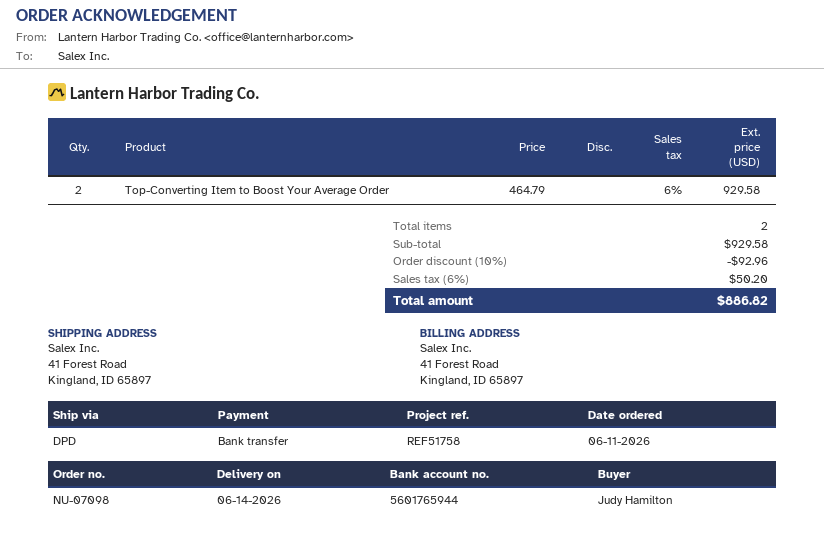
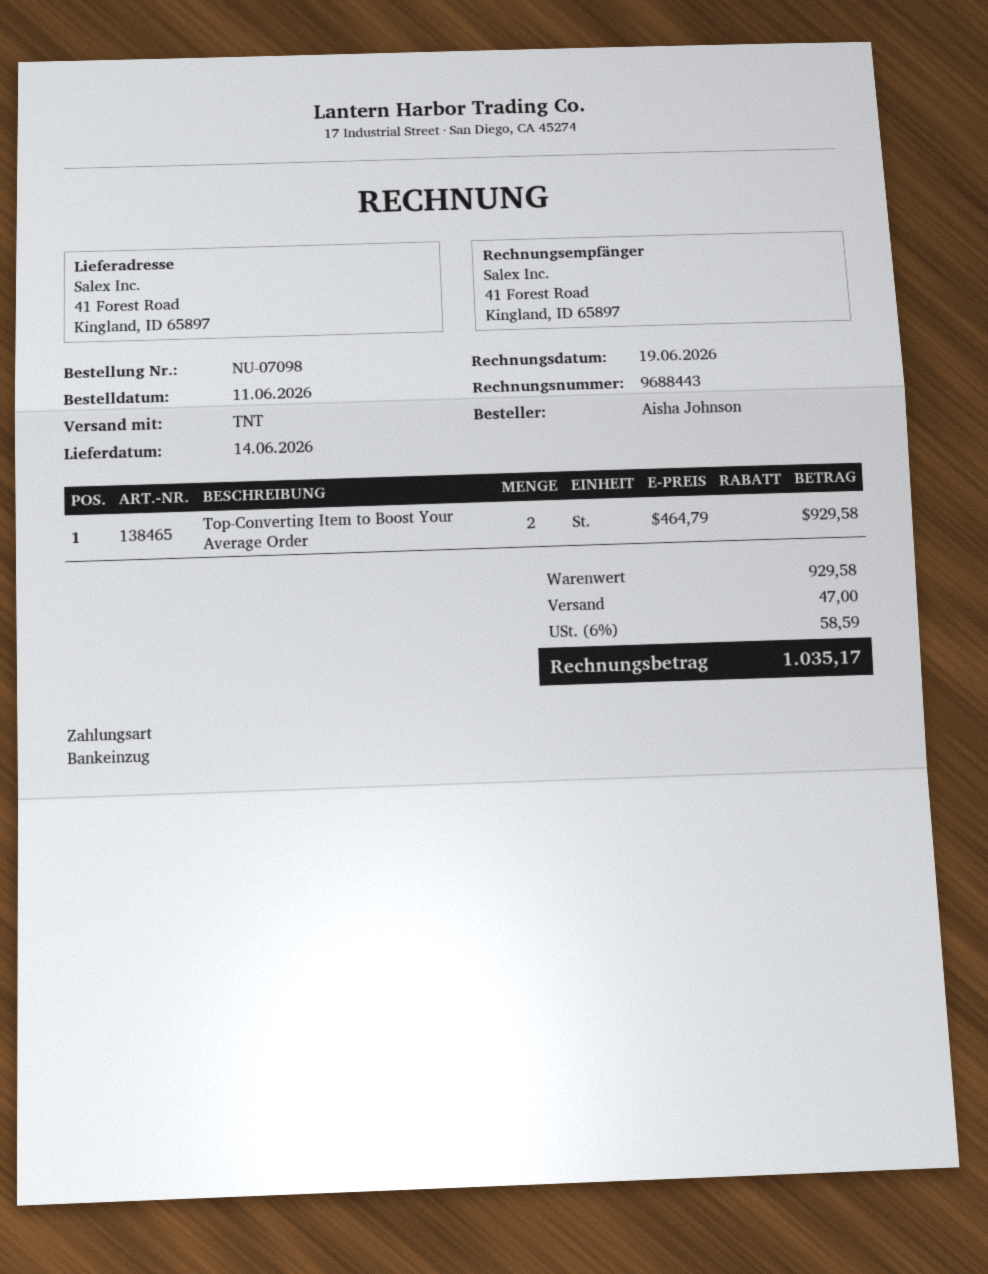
ordered by: Judy Hamilton -> Aisha Johnson
payment method: bank transfer -> direct debit
shipping method: DPD -> TNT
discount: 10% = 92.96 -> none
shipping: none -> 47.00
tax: 6% = 50.20 -> 6% = 58.59
total: 886.82 -> 1035.17

